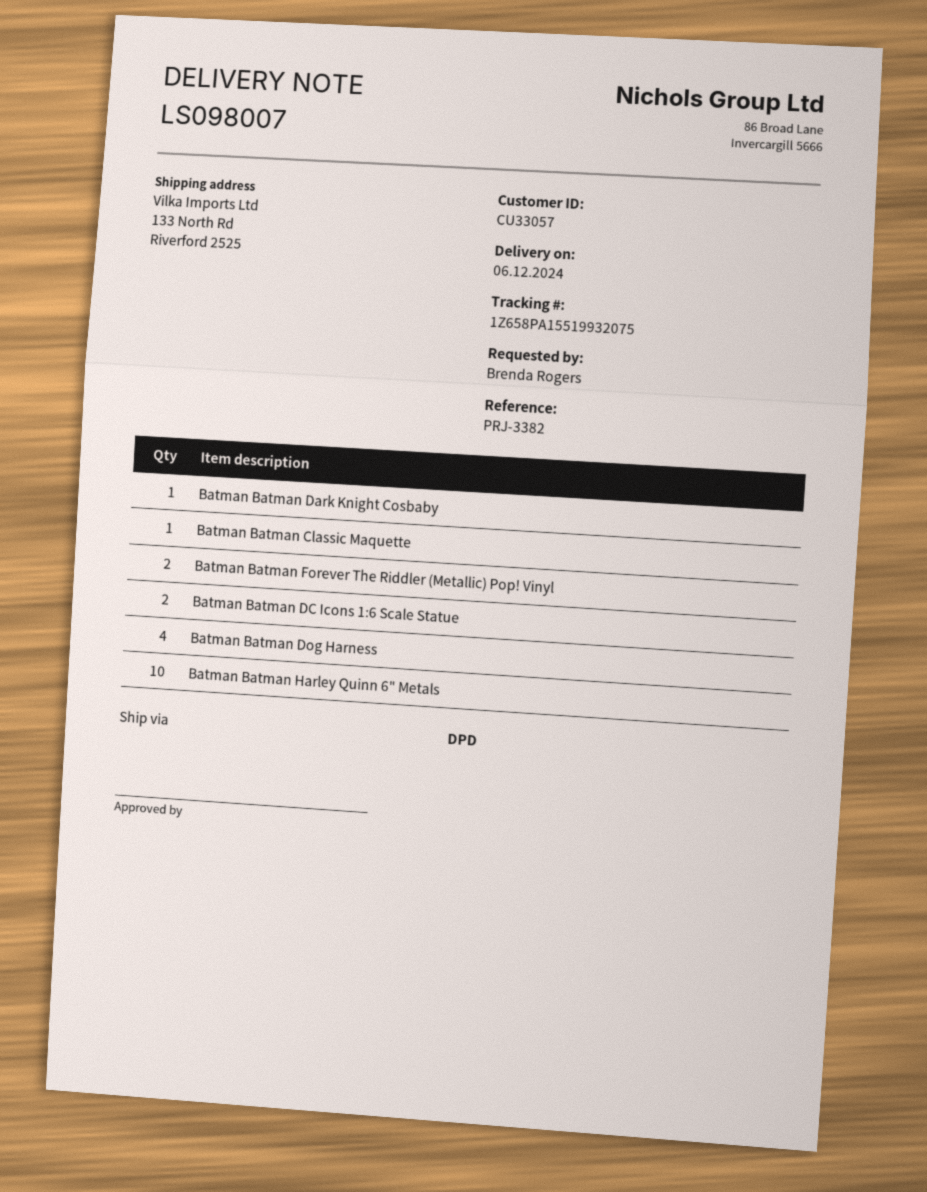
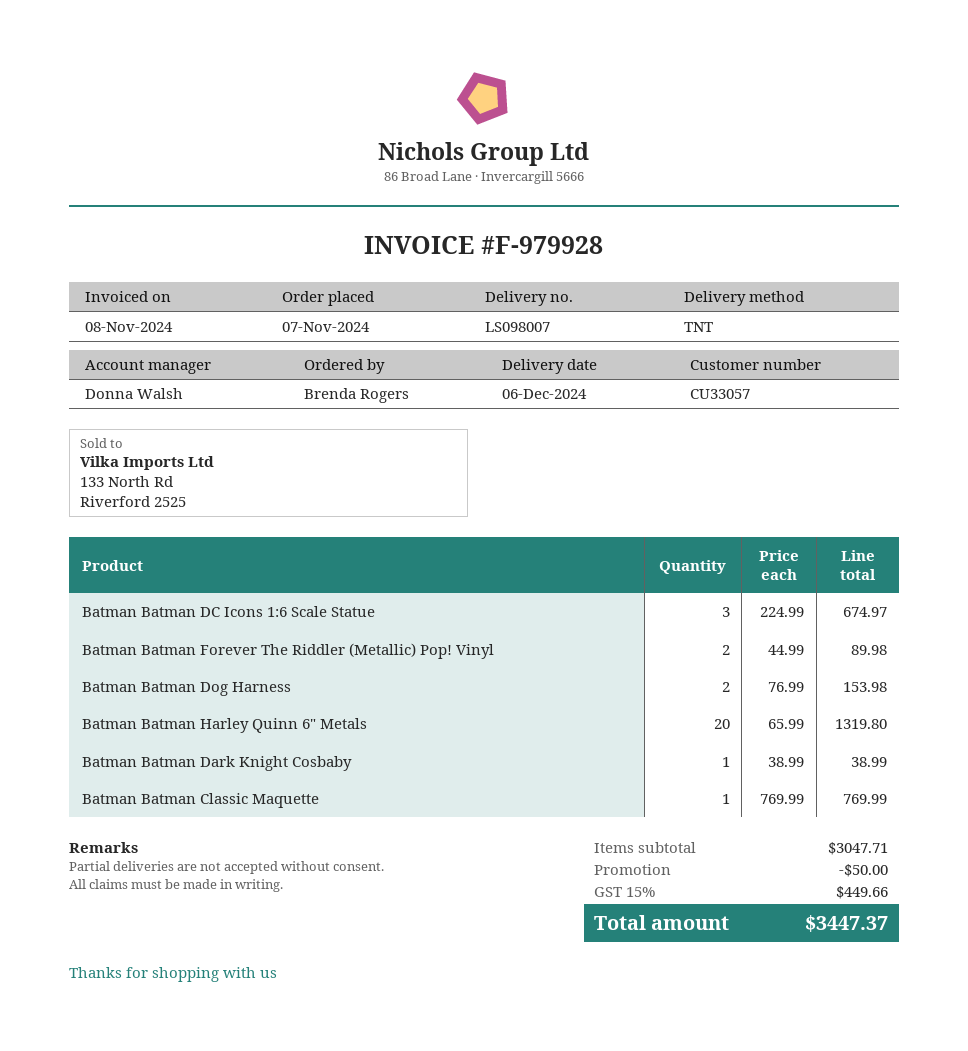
shipping method: DPD -> TNT
Batman Batman DC Icons 1:6 Scale Statue: 2 -> 3
Batman Batman Dog Harness: 4 -> 2
Batman Batman Harley Quinn 6" Metals: 10 -> 20

